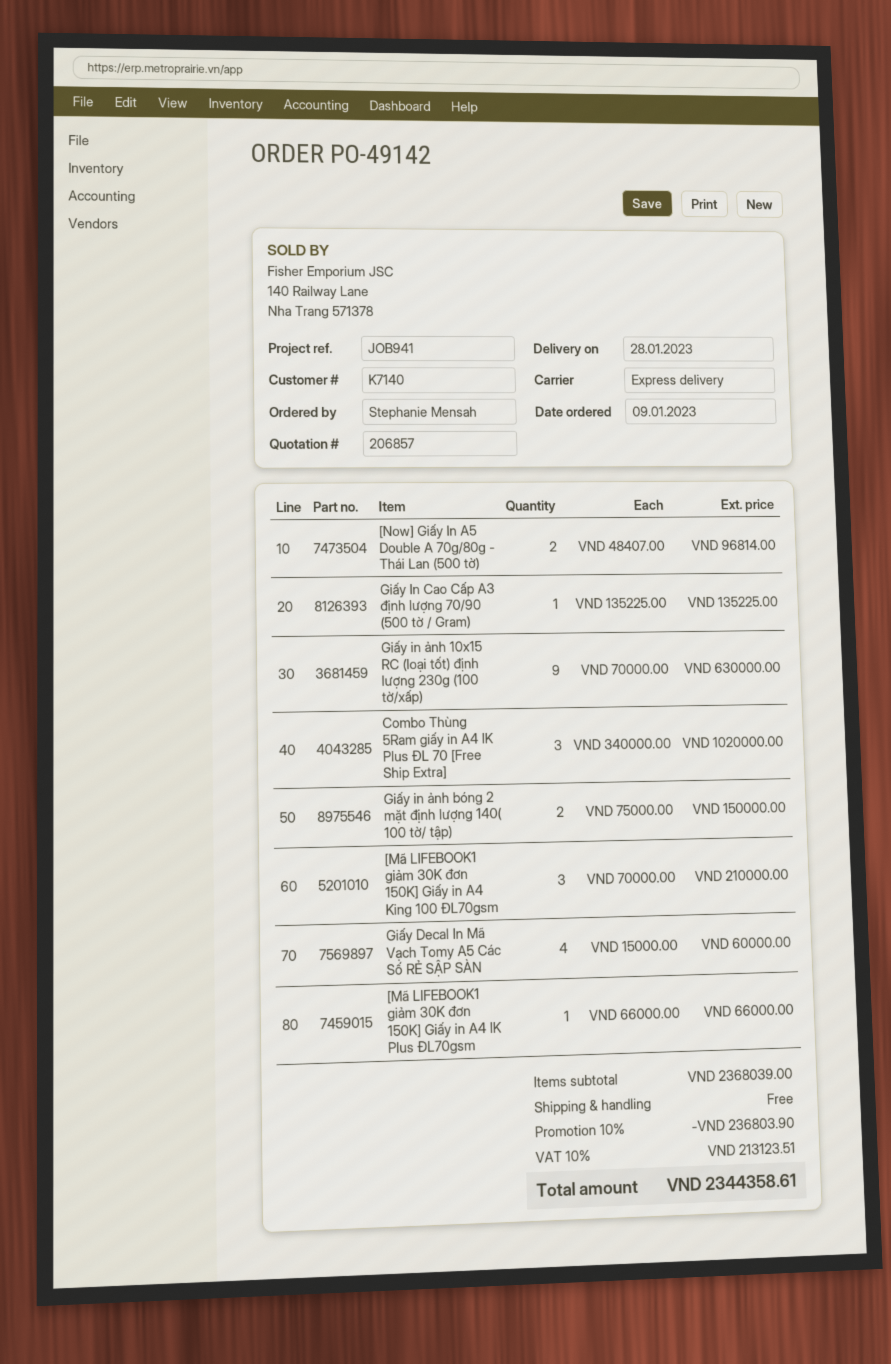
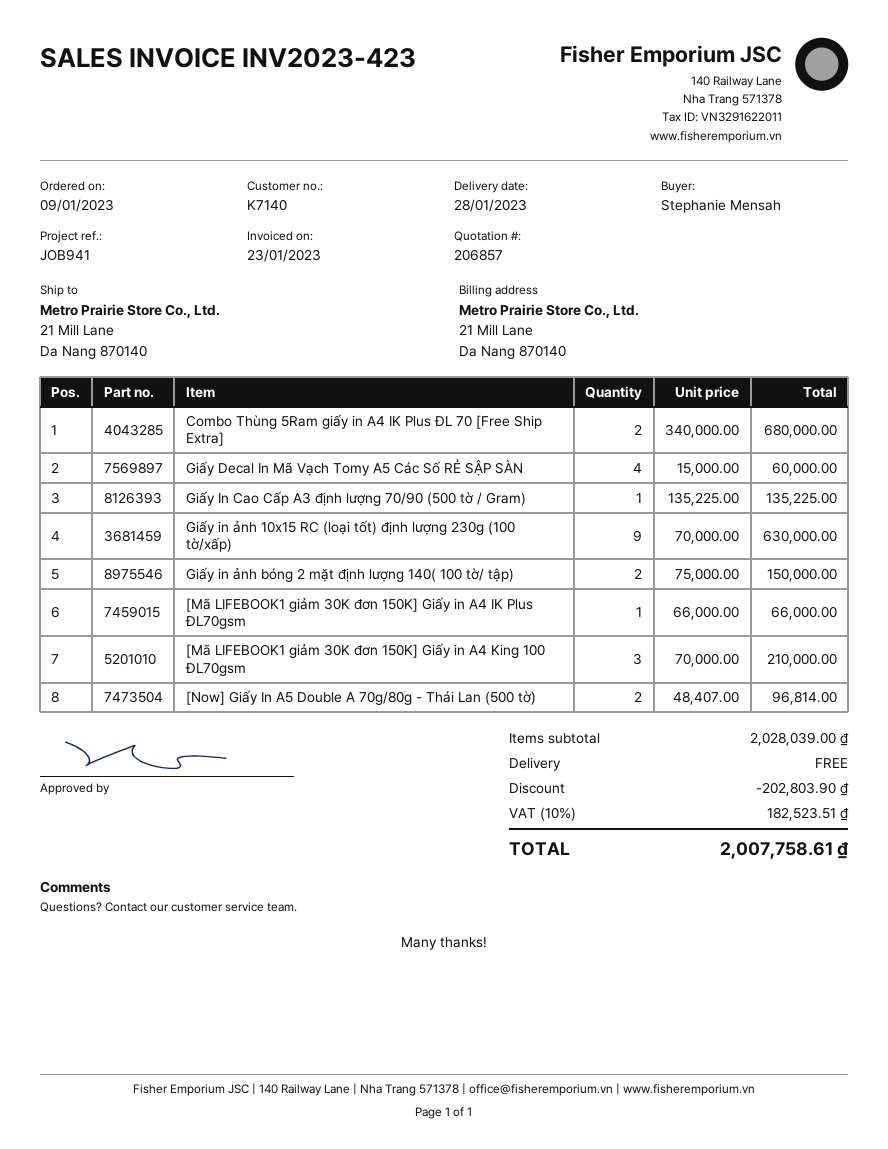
Combo Thùng 5Ram giấy in A4 IK Plus ĐL 70 [Free Ship Extra]: 3 x 340000.00 = 1020000.00 -> 2 x 340000.00 = 680000.00
subtotal: 2368039.00 -> 2028039.00
discount: 236803.90 -> 202803.90
tax: 10% = 213123.51 -> 10% = 182523.51
total: 2344358.61 -> 2007758.61

